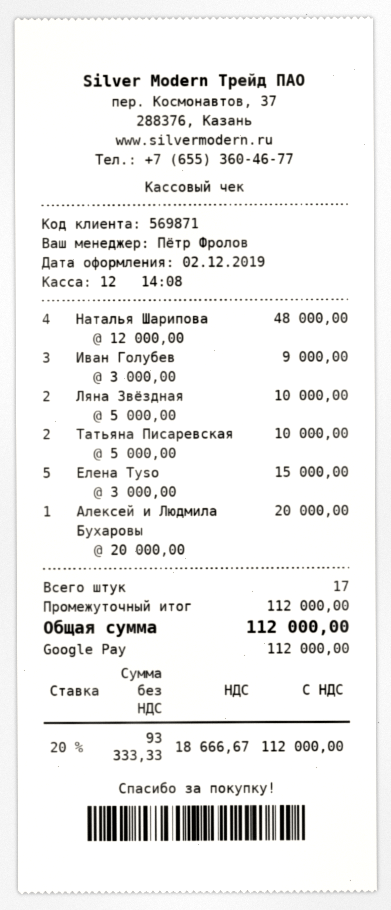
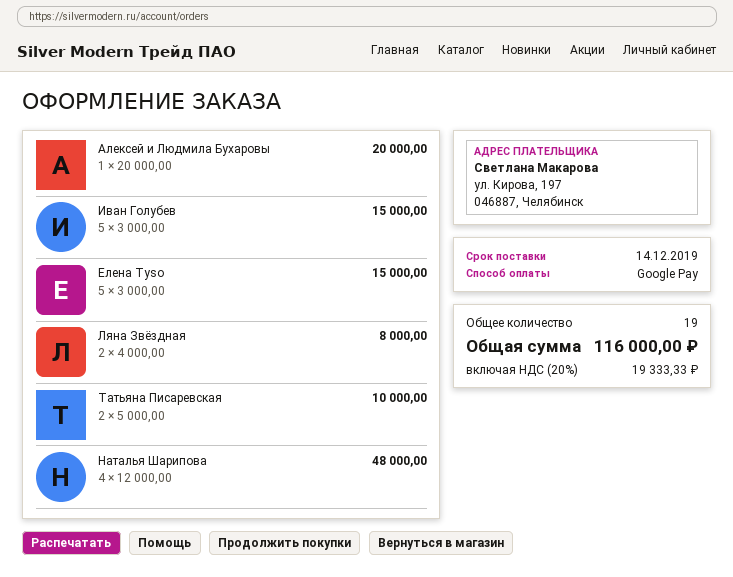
Иван Голубев: 3 x 3000.00 = 9000.00 -> 5 x 3000.00 = 15000.00
Ляна Звёздная: 2 x 5000.00 = 10000.00 -> 2 x 4000.00 = 8000.00
total quantity: 17 -> 19
tax: 20% = 18666.67 -> 20% = 19333.33
total: 112000.00 -> 116000.00

